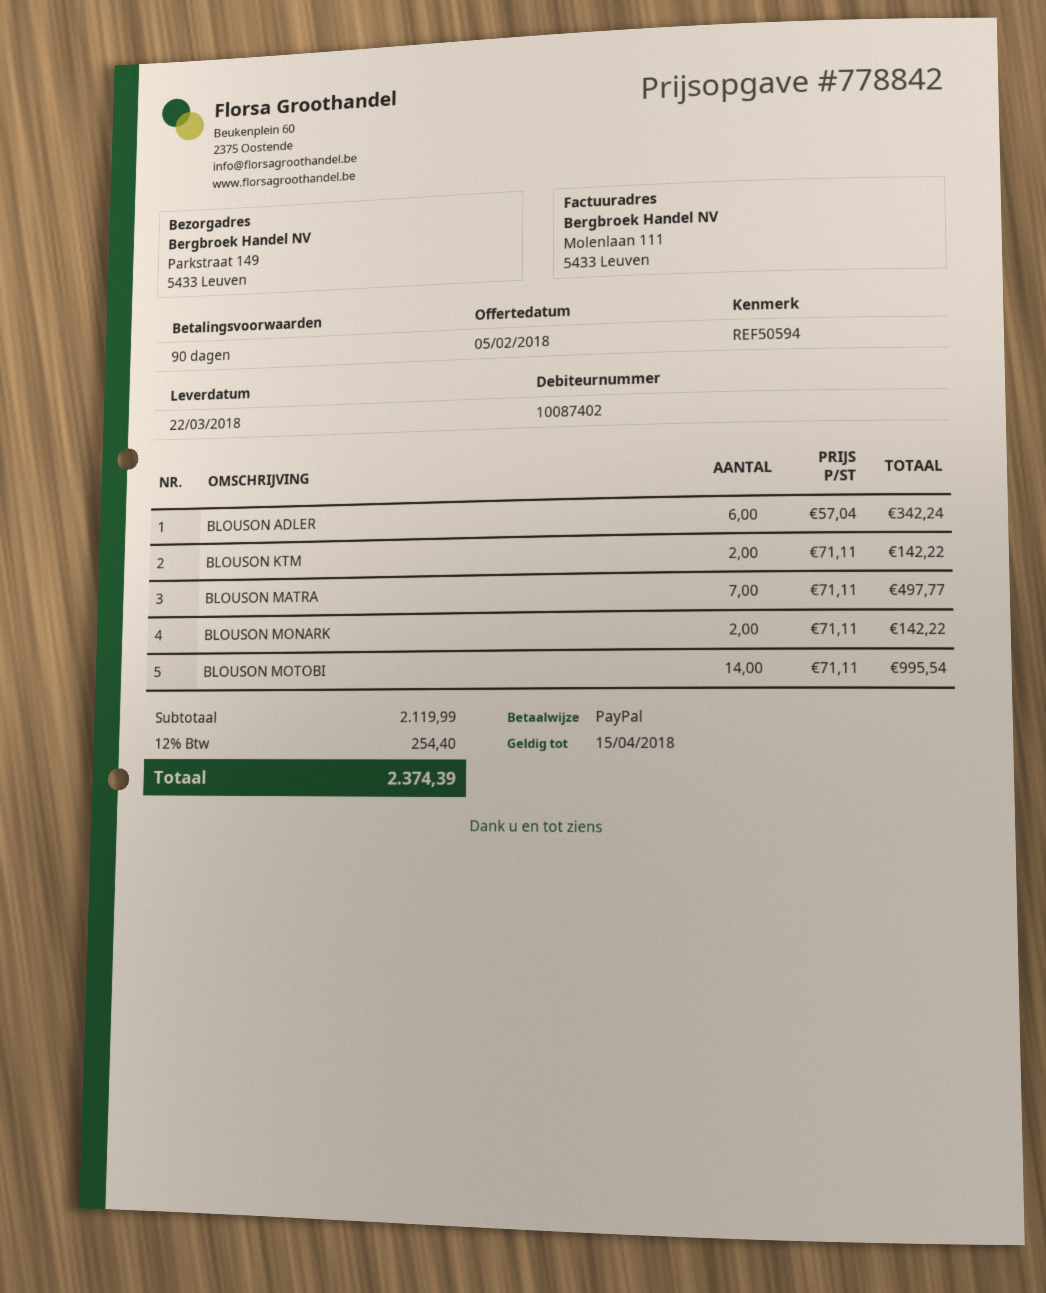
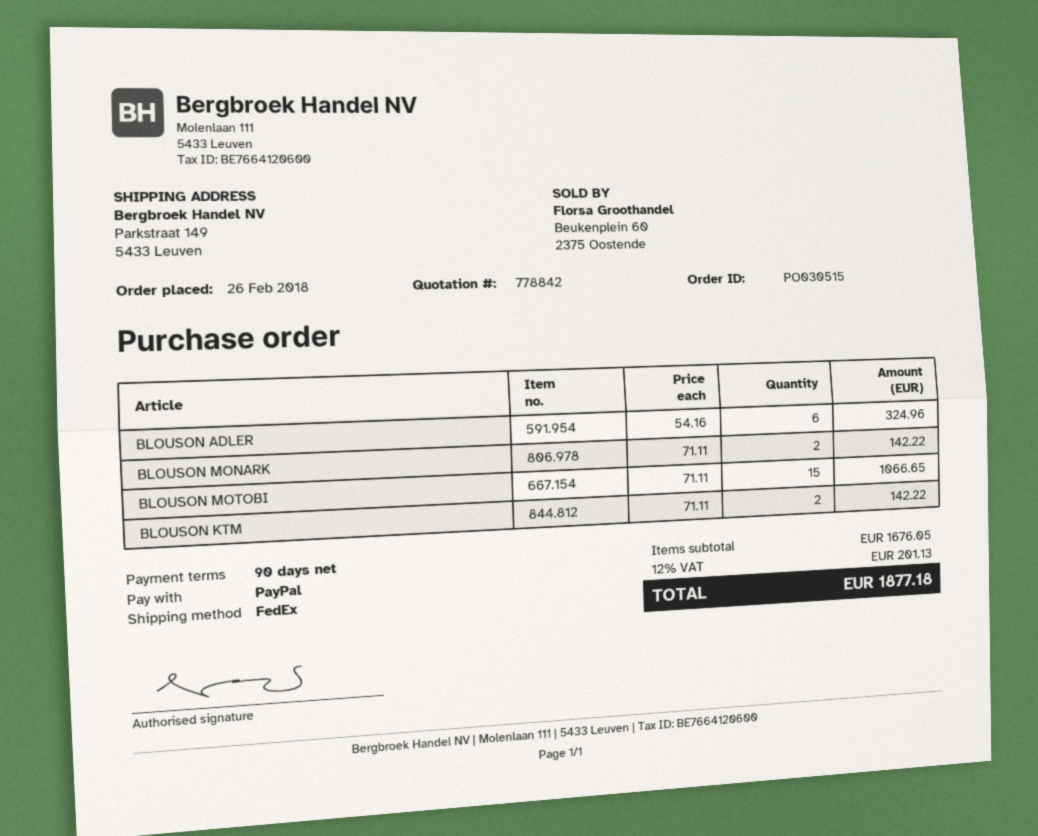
BLOUSON ADLER: 6 x 57.04 = 342.24 -> 6 x 54.16 = 324.96
BLOUSON MATRA: 7 x 71.11 = 497.77 -> none
BLOUSON MOTOBI: 14 x 71.11 = 995.54 -> 15 x 71.11 = 1066.65
subtotal: 2119.99 -> 1676.05
tax: 12% = 254.40 -> 12% = 201.13
total: 2374.39 -> 1877.18

